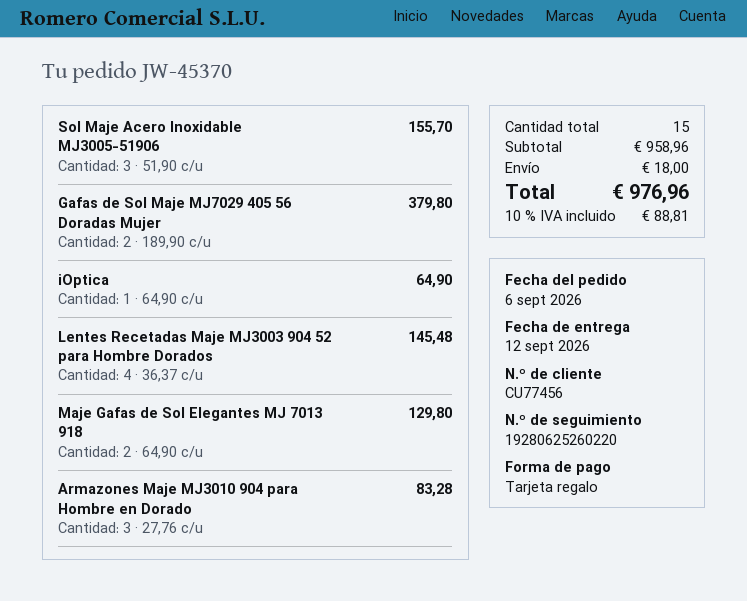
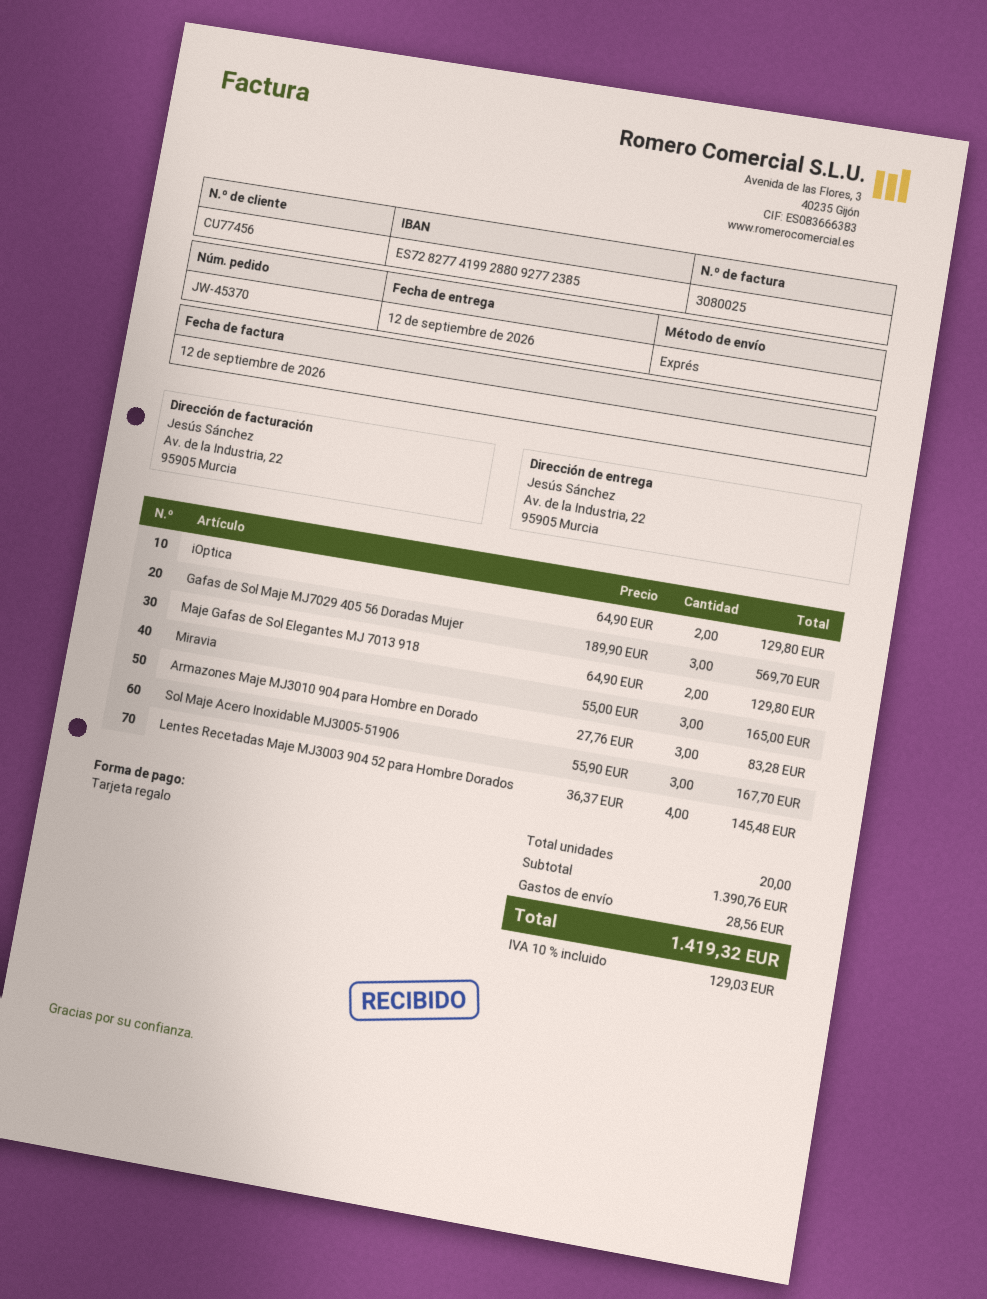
Sol Maje Acero Inoxidable MJ3005-51906: 3 x 51.90 = 155.70 -> 3 x 55.90 = 167.70
Gafas de Sol Maje MJ7029 405 56 Doradas Mujer: 2 x 189.90 = 379.80 -> 3 x 189.90 = 569.70
iOptica: 1 x 64.90 = 64.90 -> 2 x 64.90 = 129.80
Miravia: none -> 3 x 55.00 = 165.00
total quantity: 15 -> 20
subtotal: 958.96 -> 1390.76
shipping: 18.00 -> 28.56
tax: 10% = 88.81 -> 10% = 129.03
total: 976.96 -> 1419.32

